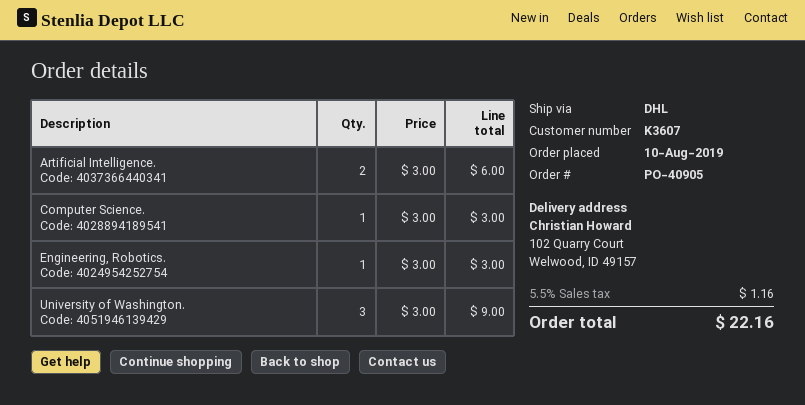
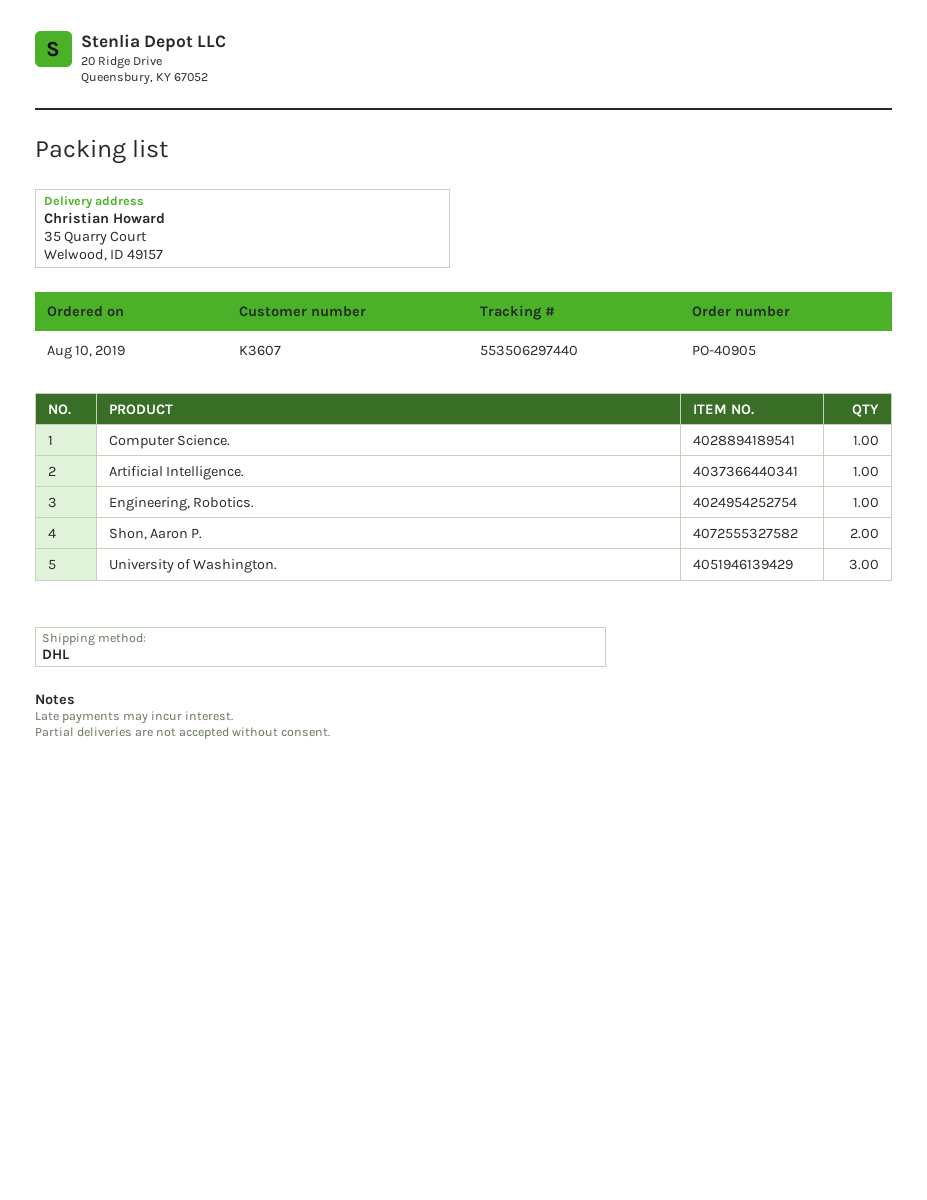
ship to: 102 Quarry Court, Welwood, ID 49157 -> 35 Quarry Court, Welwood, ID 49157
Artificial Intelligence.: 2 -> 1
Shon, Aaron P.: none -> 2

